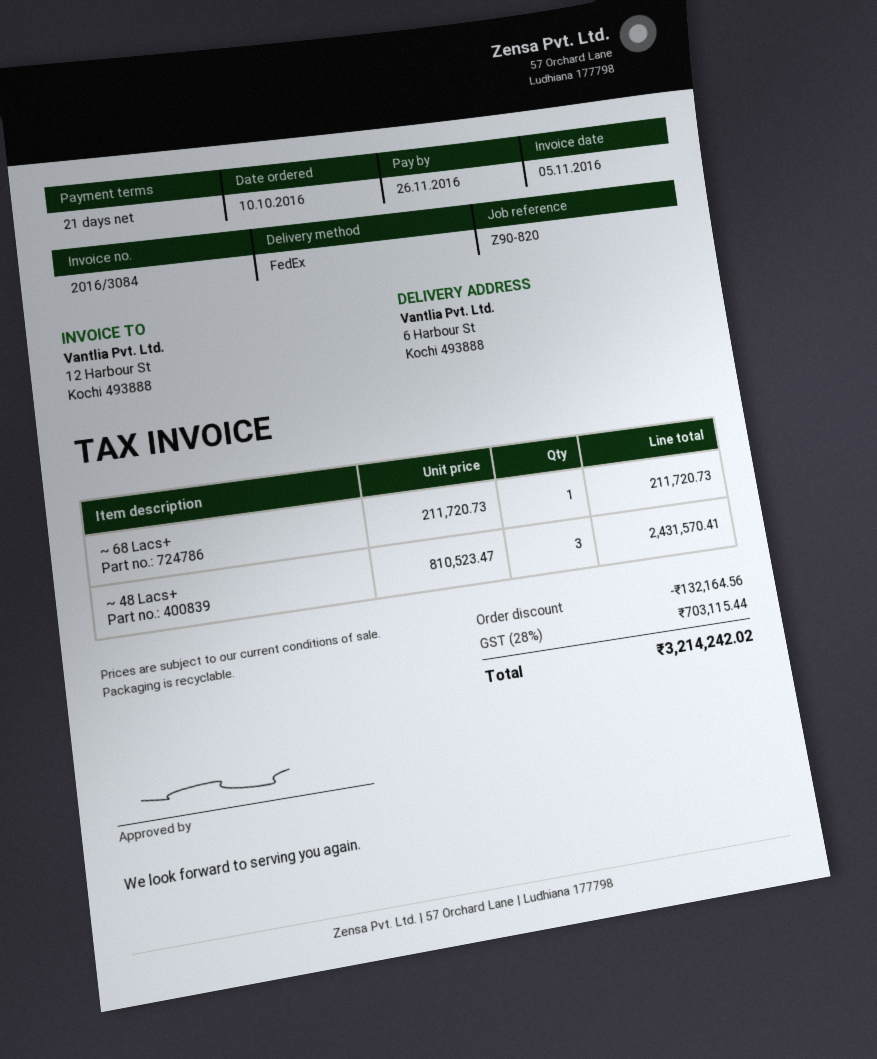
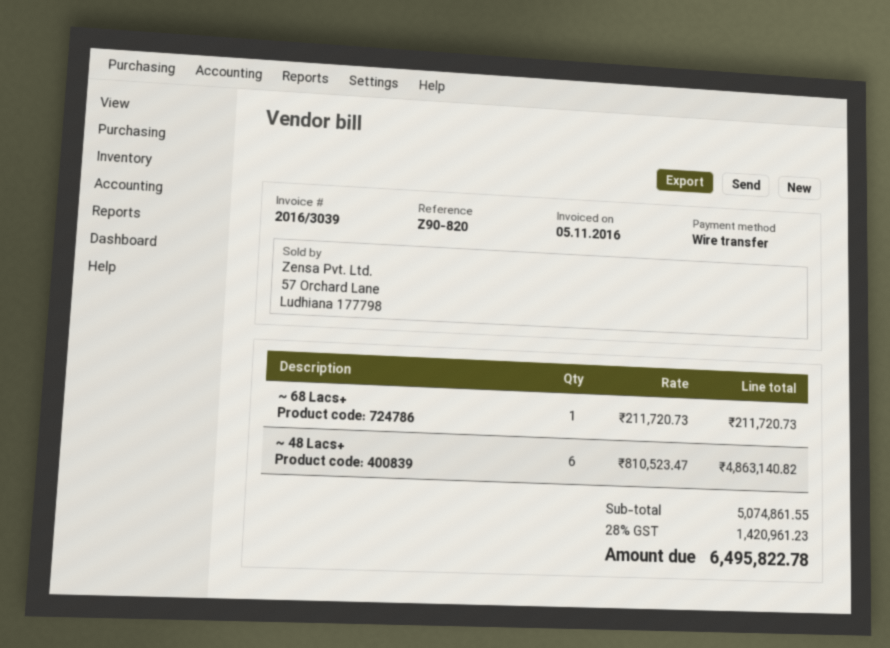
invoice number: 2016/3084 -> 2016/3039
~ 48 Lacs+: 3 x 810523.47 = 2431570.41 -> 6 x 810523.47 = 4863140.82
discount: 132164.56 -> none
tax: 28% = 703115.44 -> 28% = 1420961.23
total: 3214242.02 -> 6495822.78

